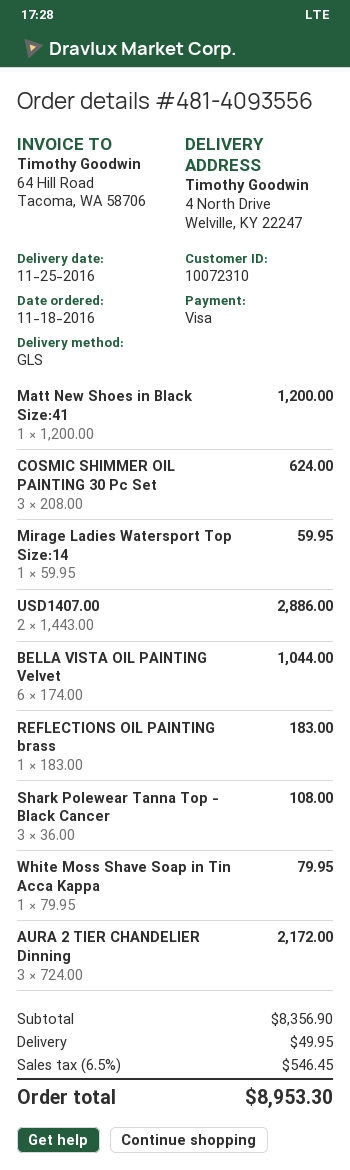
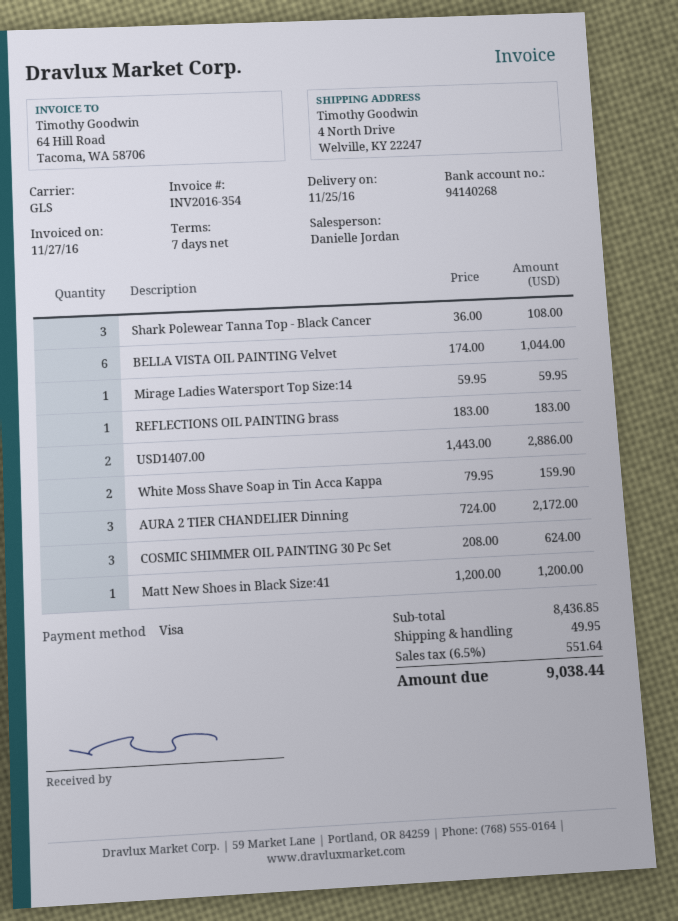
White Moss Shave Soap in Tin Acca Kappa: 1 x 79.95 = 79.95 -> 2 x 79.95 = 159.90
subtotal: 8356.90 -> 8436.85
tax: 6.5% = 546.45 -> 6.5% = 551.64
total: 8953.30 -> 9038.44

